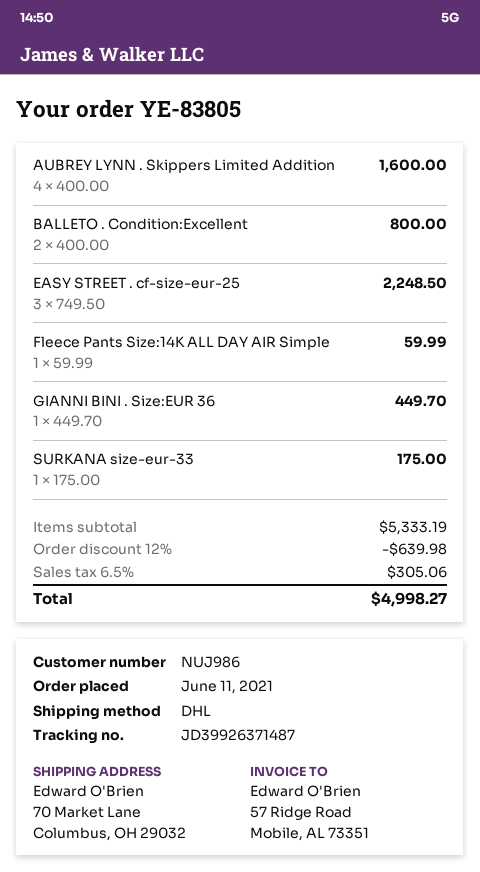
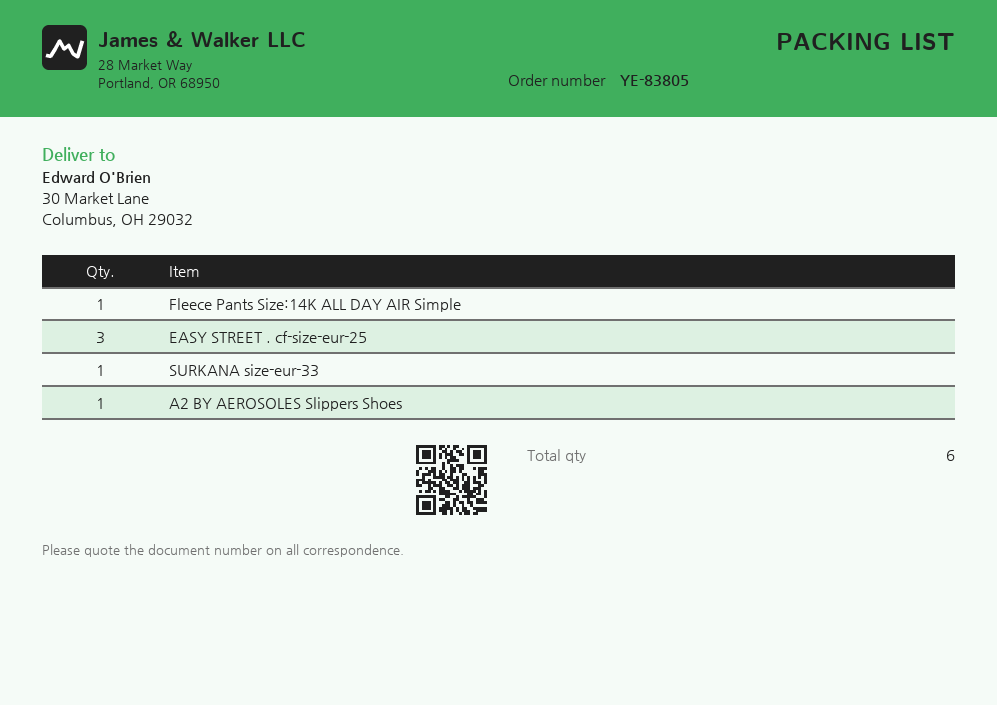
ship to: 70 Market Lane, Columbus, OH 29032 -> 30 Market Lane, Columbus, OH 29032
AUBREY LYNN . Skippers Limited Addition: 4 -> none
BALLETO . Condition:Excellent: 2 -> none
GIANNI BINI . Size:EUR 36: 1 -> none
A2 BY AEROSOLES Slippers Shoes: none -> 1

